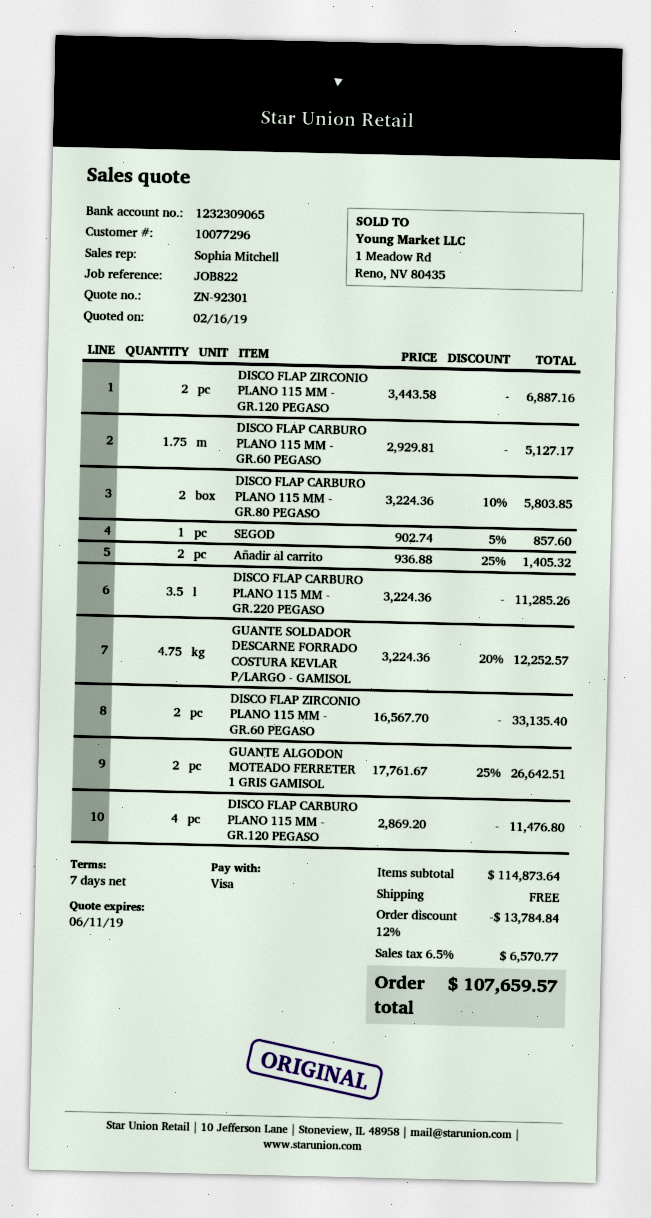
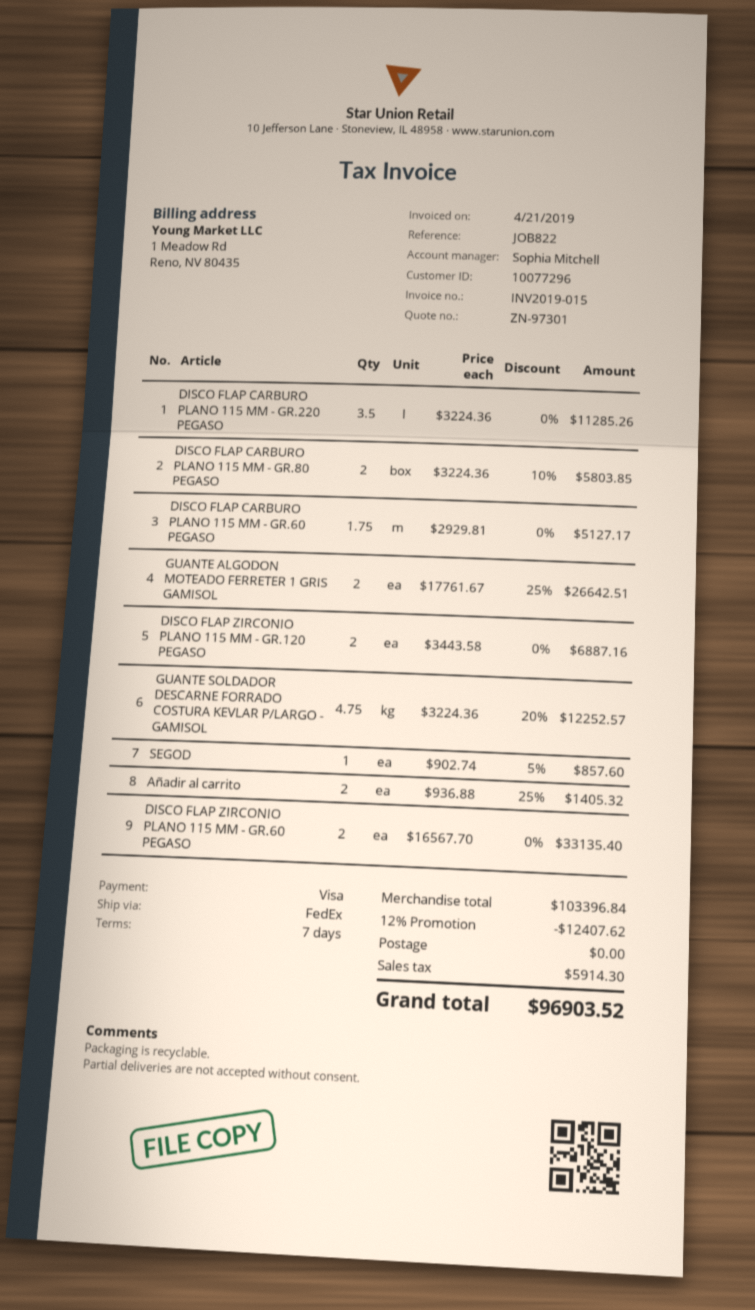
quote number: ZN-92301 -> ZN-97301
DISCO FLAP CARBURO PLANO 115 MM - GR.120 PEGASO: 4 x 2869.20 = 11476.80 -> none
subtotal: 114873.64 -> 103396.84
discount: 12% = 13784.84 -> 12% = 12407.62
tax: 6570.77 -> 5914.30
total: 107659.57 -> 96903.52

